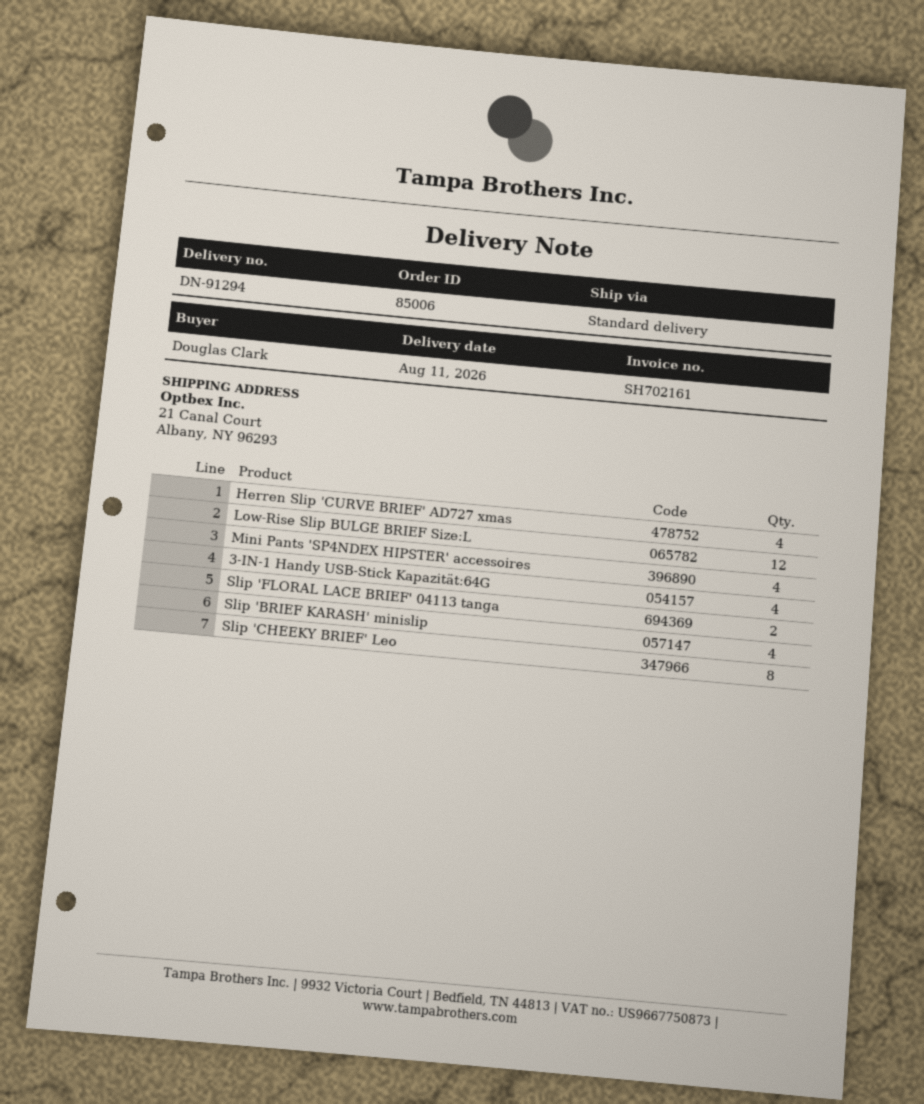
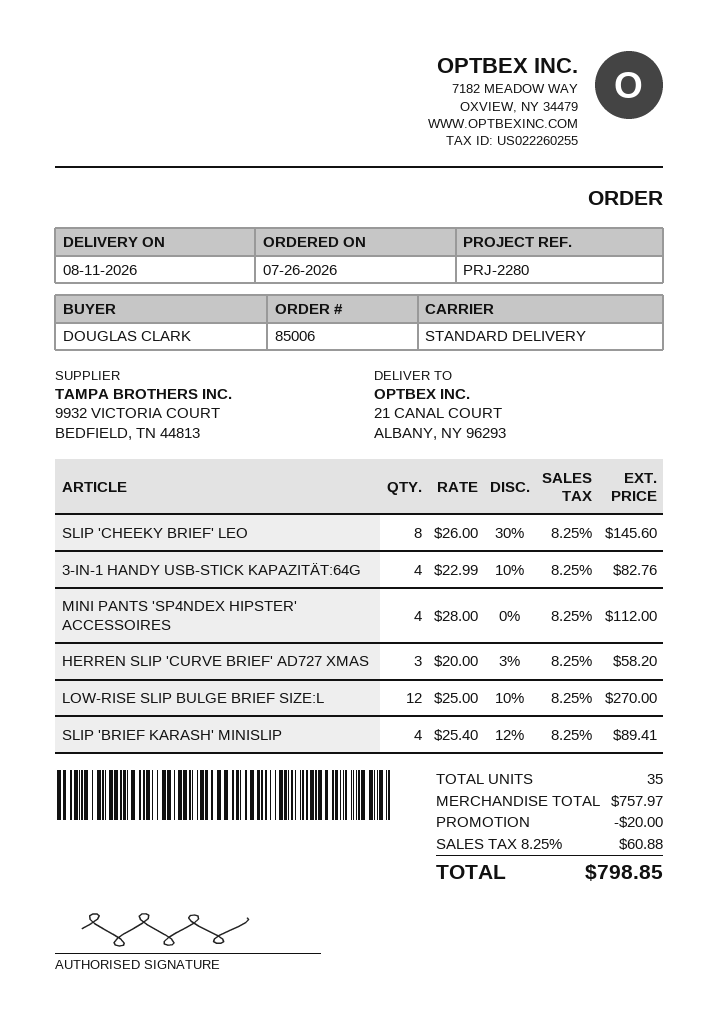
Herren Slip 'CURVE BRIEF' AD727 xmas: 4 -> 3
Slip 'FLORAL LACE BRIEF' 04113 tanga: 2 -> none

